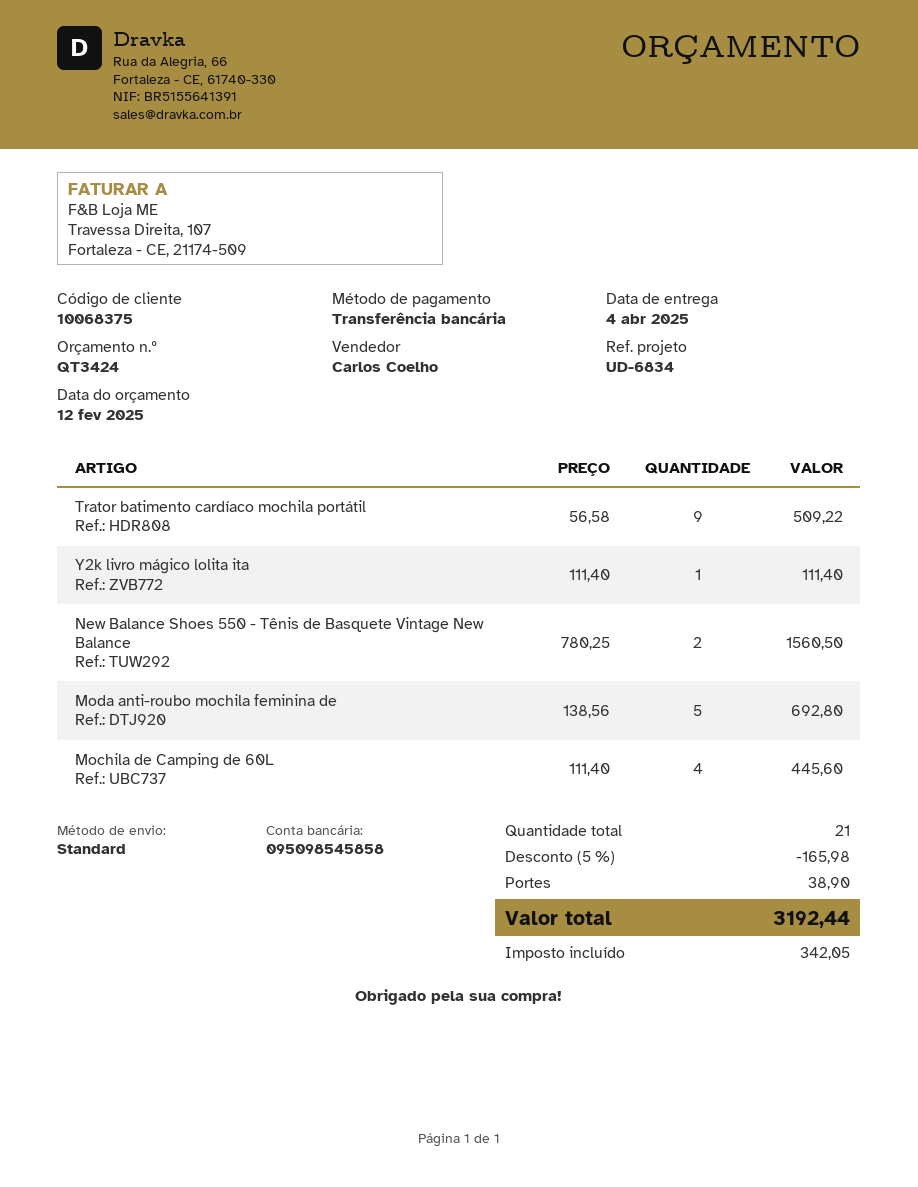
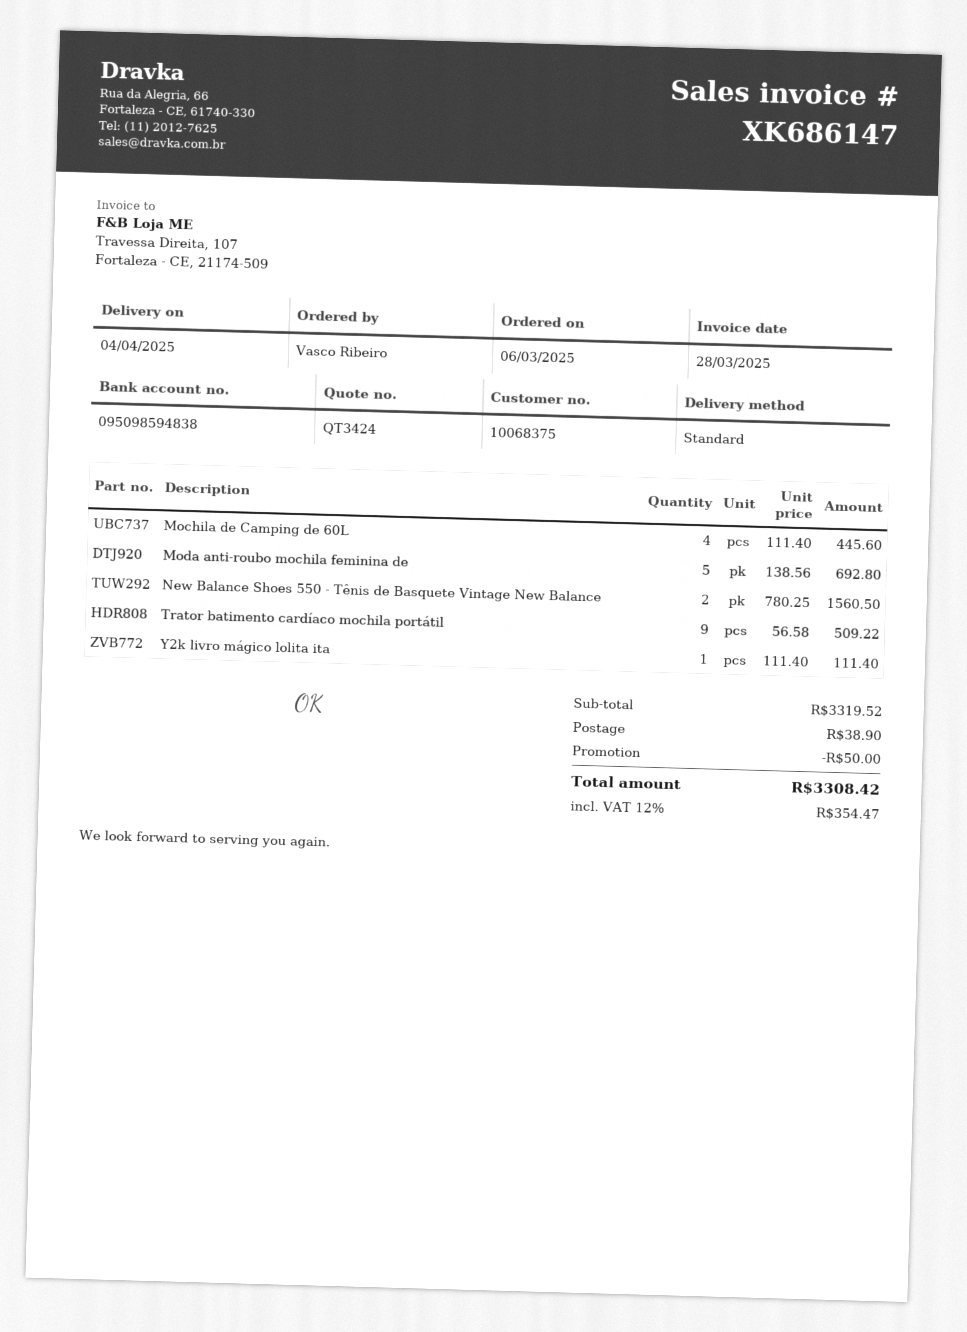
bank account: 095098545858 -> 095098594838
discount: 165.98 -> 50.00
tax: 342.05 -> 354.47
total: 3192.44 -> 3308.42

